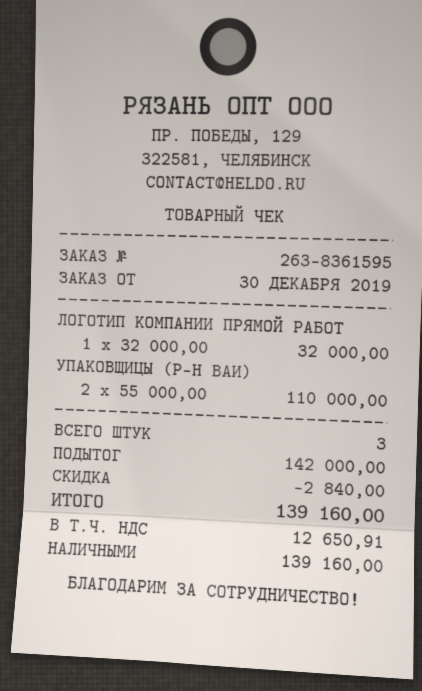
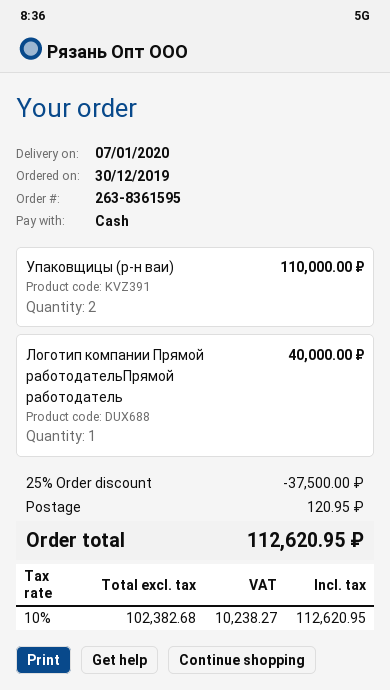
ЛОГОТИП КОМПАНИИ ПРЯМОЙ РАБОТ: 1 for 32000.00 -> 1 for 40000.00
discount: 2840.00 -> 37500.00
shipping: none -> 120.95
tax: 12650.91 -> 10238.27
total: 139160.00 -> 112620.95

